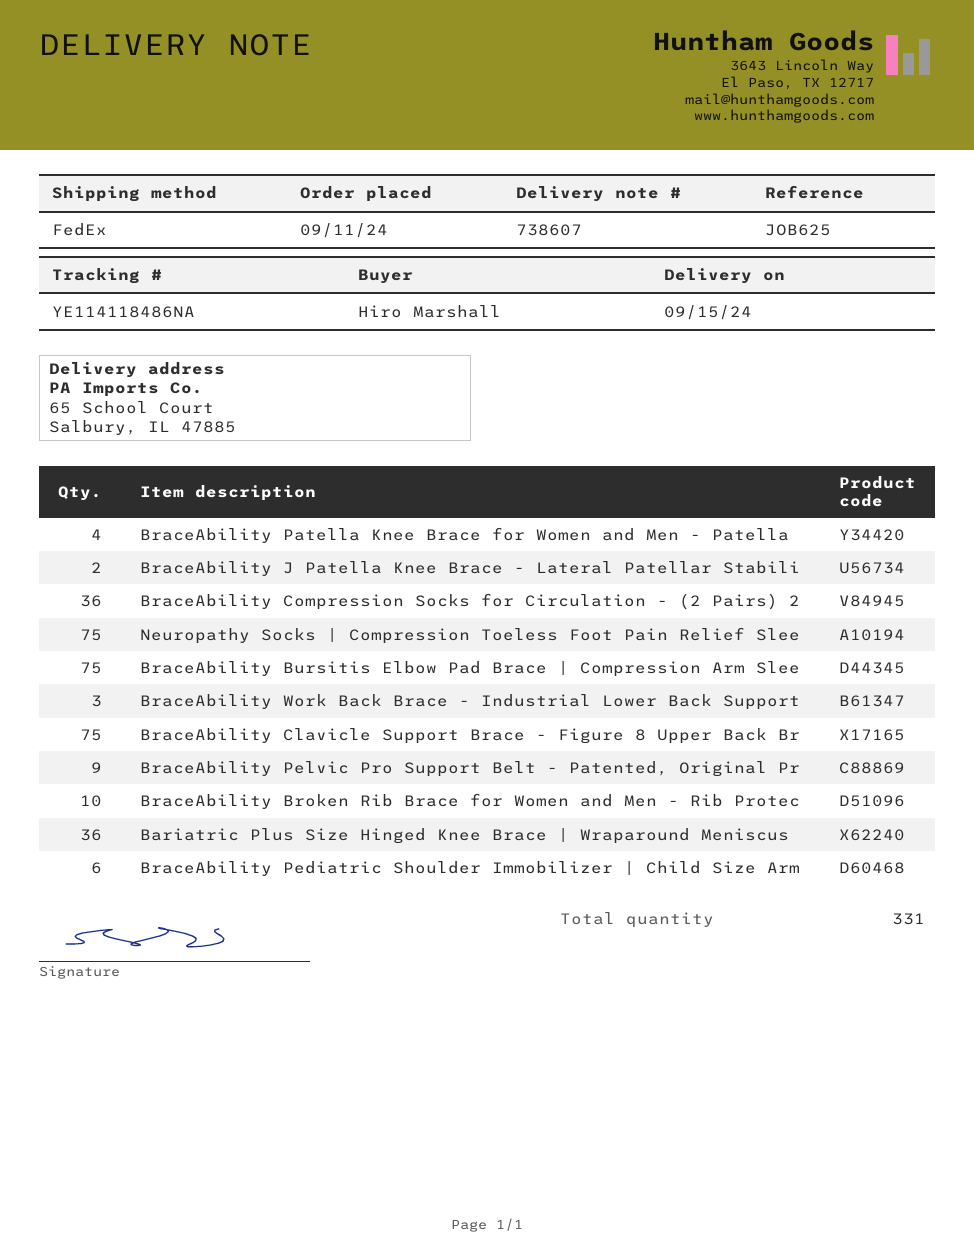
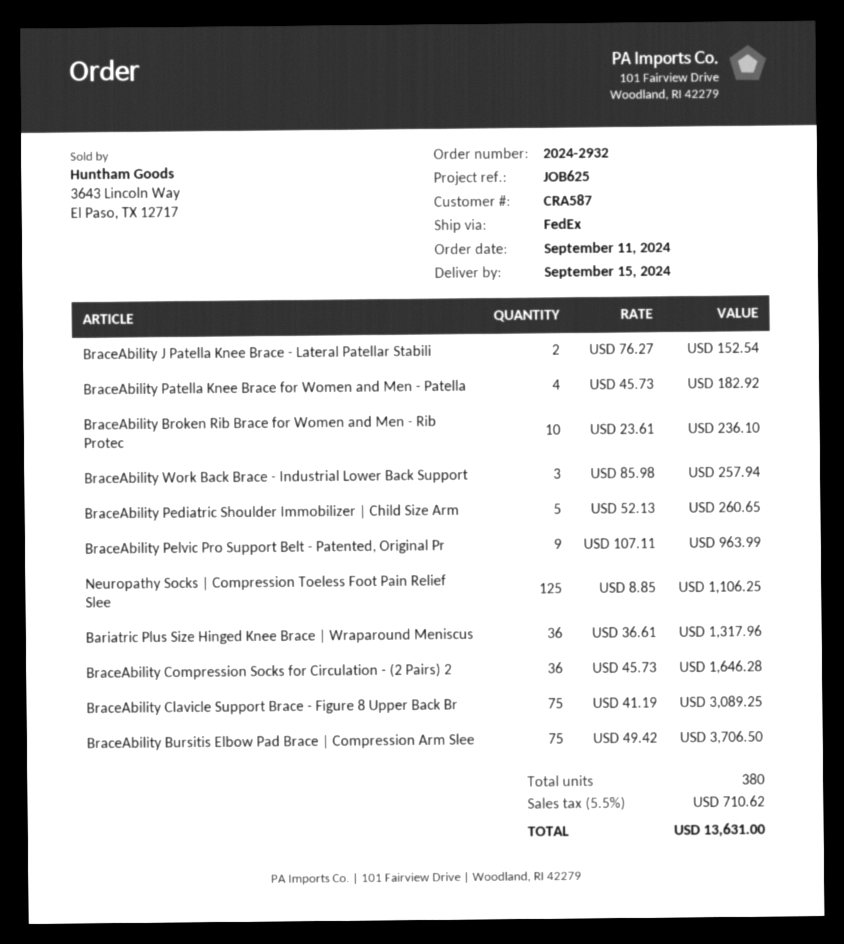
Neuropathy Socks | Compression Toeless Foot Pain Relief Slee: 75 -> 125
BraceAbility Pediatric Shoulder Immobilizer | Child Size Arm: 6 -> 5
total quantity: 331 -> 380

